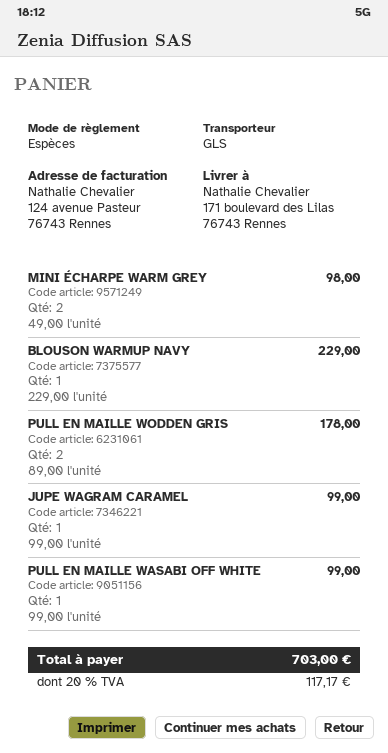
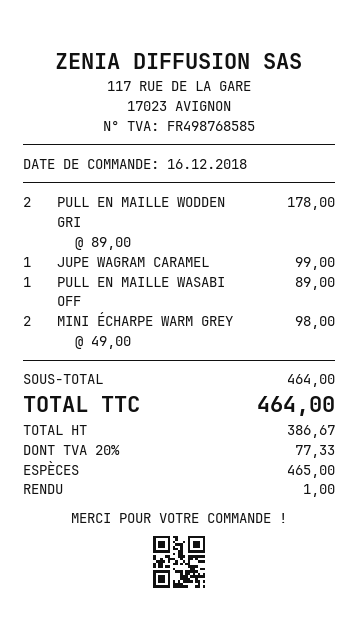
BLOUSON WARMUP NAVY: 1 x 229.00 = 229.00 -> none
PULL EN MAILLE WASABI OFF WHITE: 1 x 99.00 = 99.00 -> 1 x 89.00 = 89.00
tax: 20% = 117.17 -> 20% = 77.33
total: 703.00 -> 464.00

